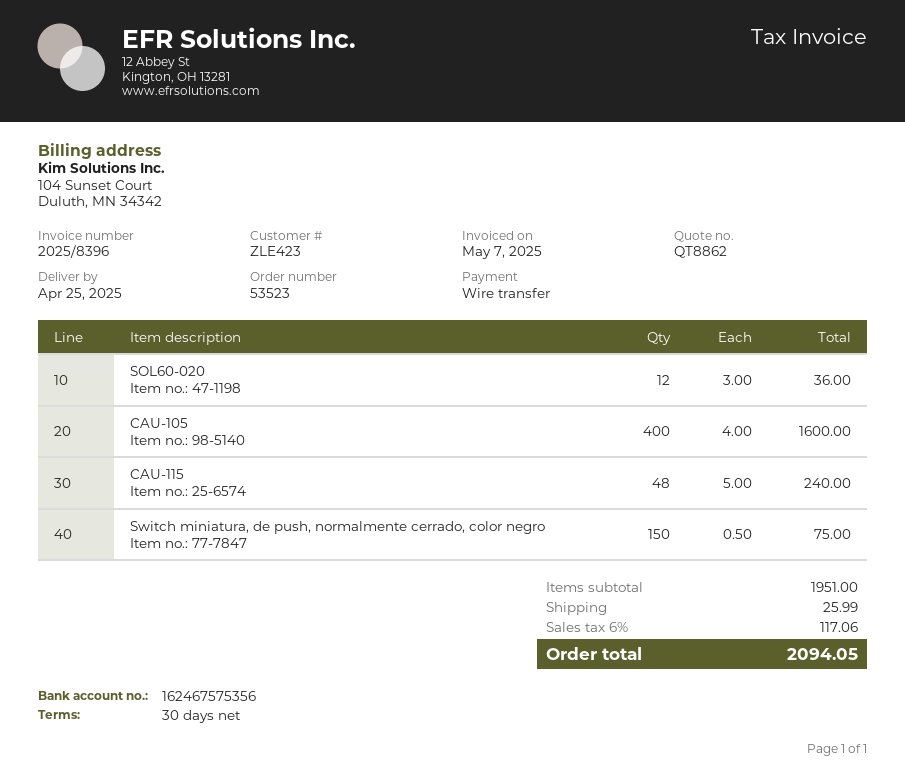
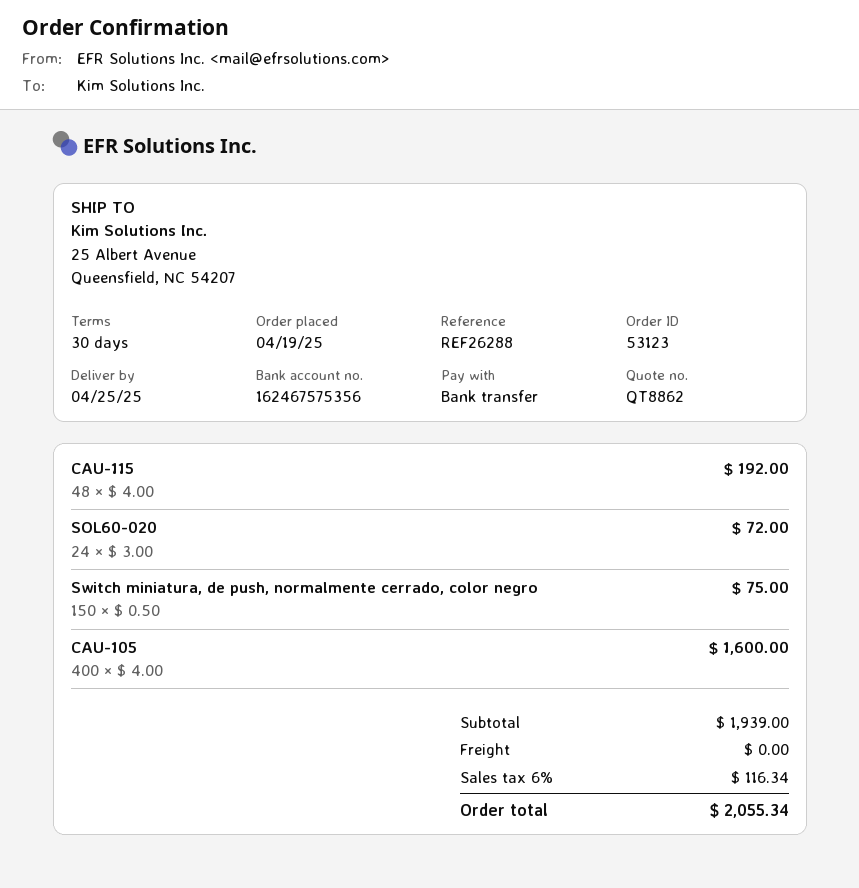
order number: 53523 -> 53123
SOL60-020: 12 x 3.00 = 36.00 -> 24 x 3.00 = 72.00
CAU-115: 48 x 5.00 = 240.00 -> 48 x 4.00 = 192.00
subtotal: 1951.00 -> 1939.00
shipping: 25.99 -> 0.00
tax: 6% = 117.06 -> 6% = 116.34
total: 2094.05 -> 2055.34

